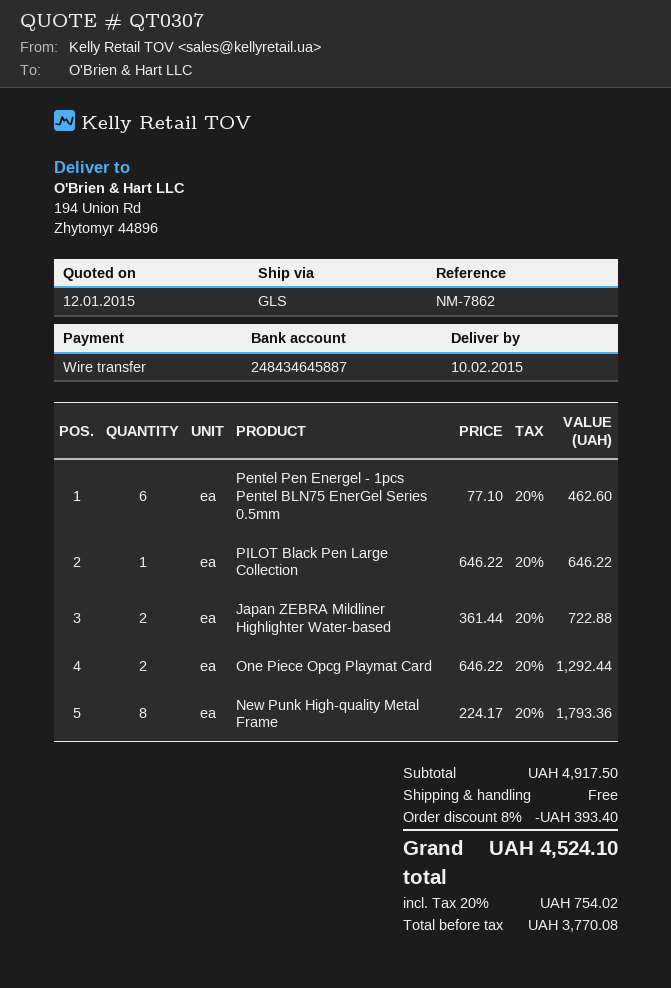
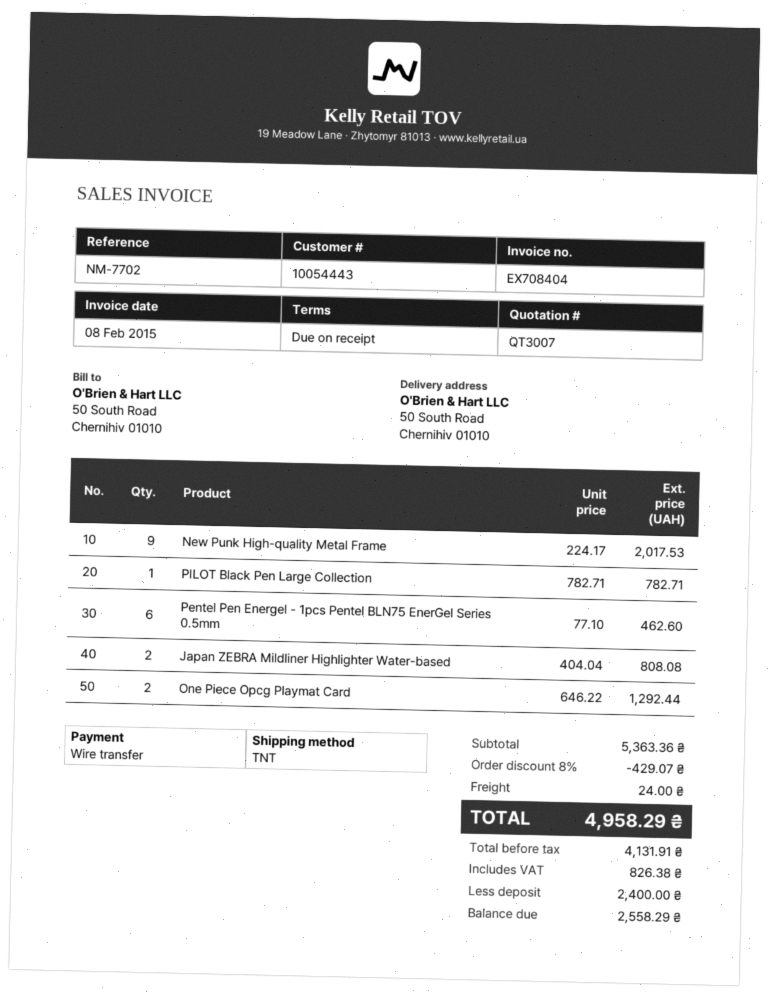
quote number: QT0307 -> QT3007
reference: NM-7862 -> NM-7702
shipping method: GLS -> TNT
ship to: 194 Union Rd, Zhytomyr 44896 -> 50 South Road, Chernihiv 01010
PILOT Black Pen Large Collection: 1 x 646.22 = 646.22 -> 1 x 782.71 = 782.71
Japan ZEBRA Mildliner Highlighter Water-based: 2 x 361.44 = 722.88 -> 2 x 404.04 = 808.08
New Punk High-quality Metal Frame: 8 x 224.17 = 1793.36 -> 9 x 224.17 = 2017.53
subtotal: 4917.50 -> 5363.36
discount: 8% = 393.40 -> 8% = 429.07
shipping: 0.00 -> 24.00
net: 3770.08 -> 4131.91
tax: 754.02 -> 826.38
total: 4524.10 -> 4958.29

